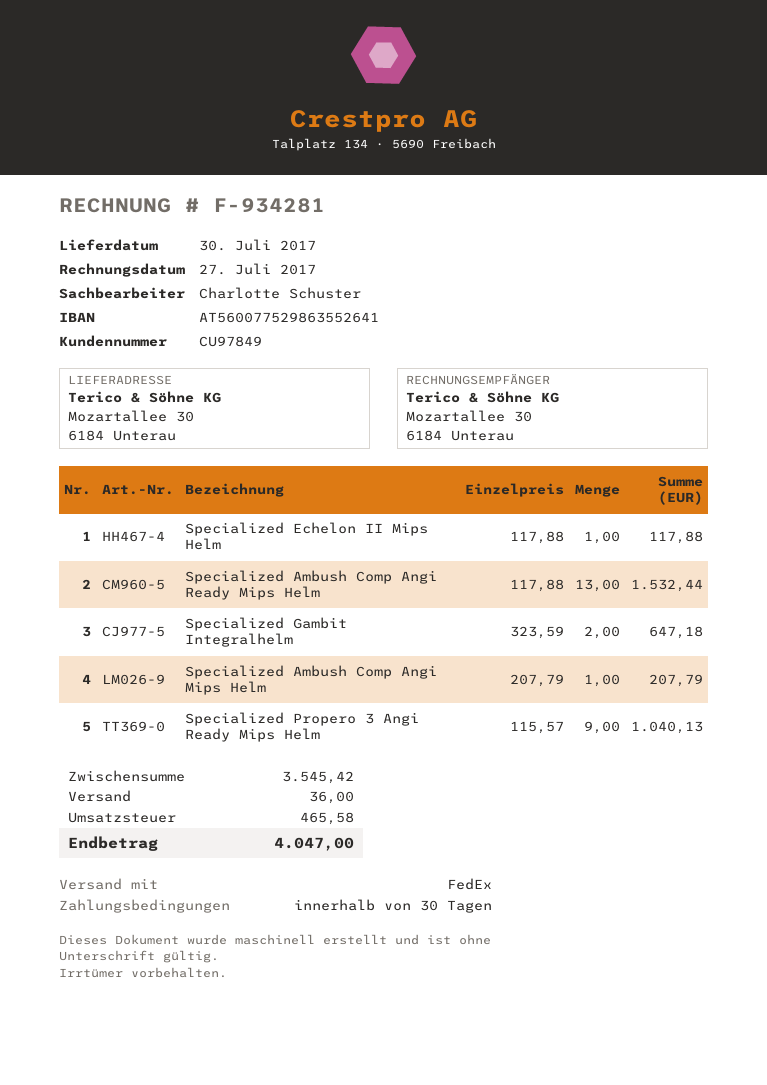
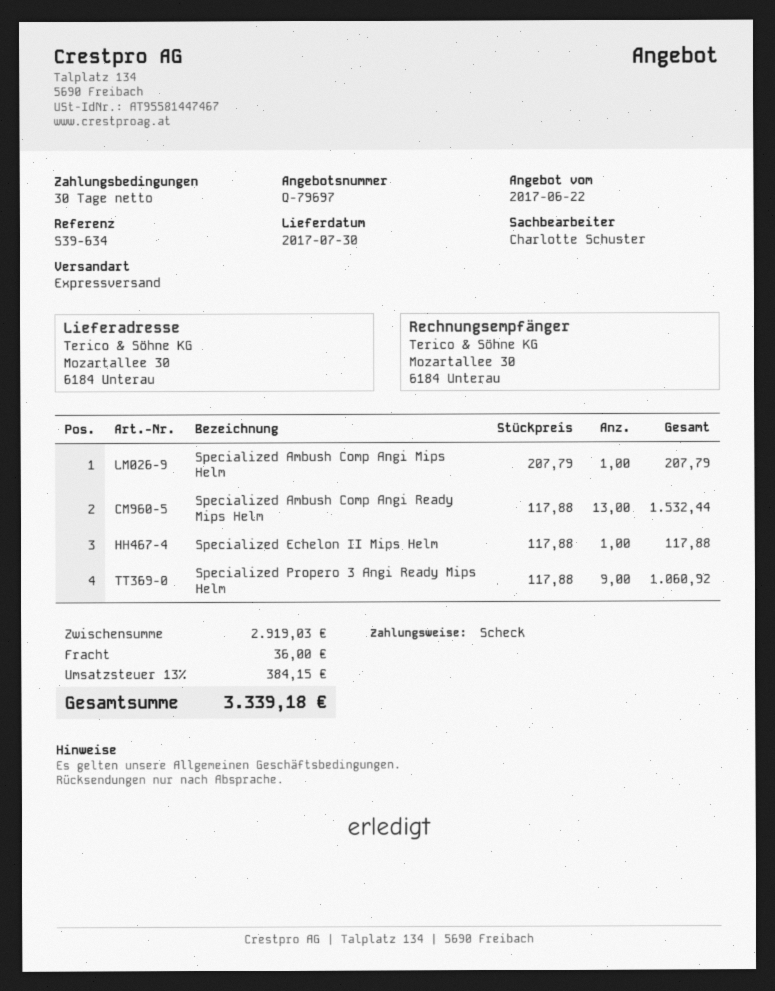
shipping method: FedEx -> express
Specialized Gambit Integralhelm: 2 x 323.59 = 647.18 -> none
Specialized Propero 3 Angi Ready Mips Helm: 9 x 115.57 = 1040.13 -> 9 x 117.88 = 1060.92
subtotal: 3545.42 -> 2919.03
tax: 465.58 -> 384.15
total: 4047.00 -> 3339.18

